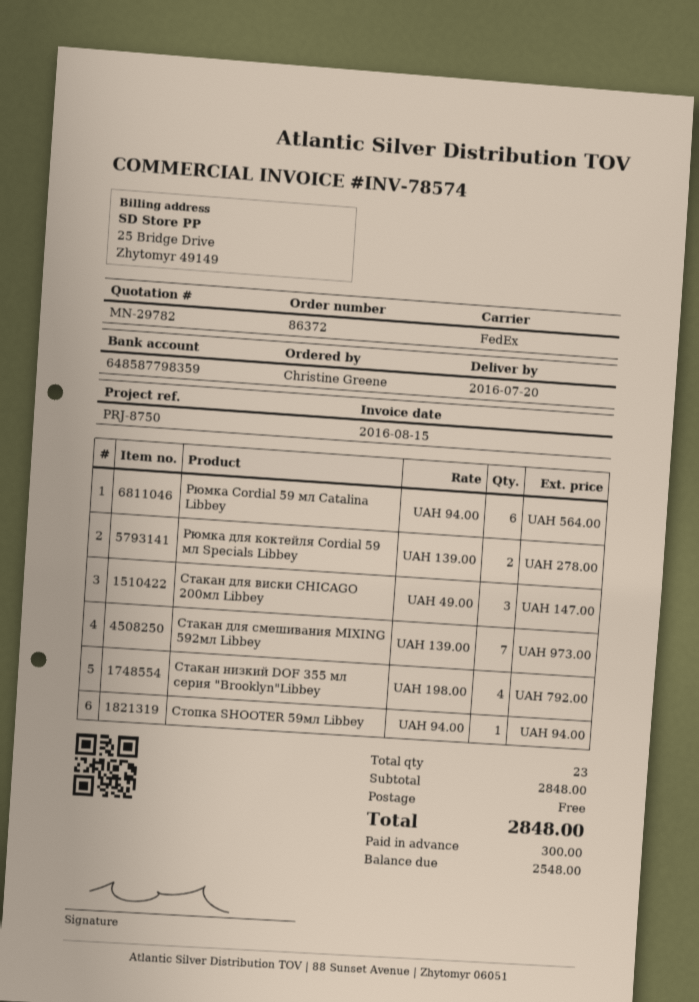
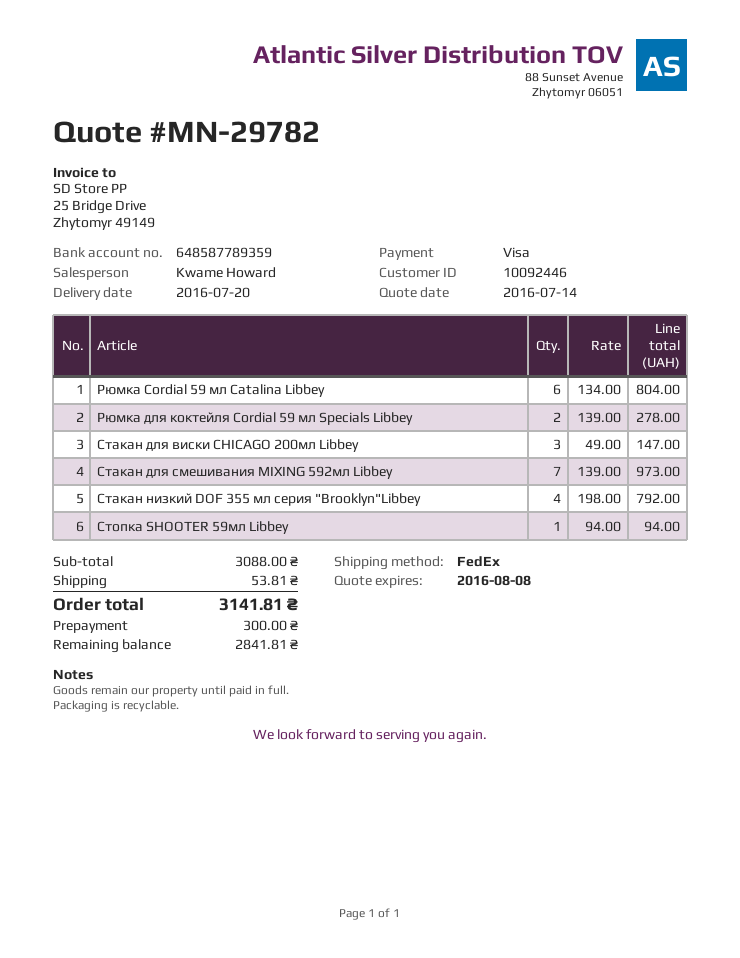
bank account: 648587798359 -> 648587789359
Рюмка Cordial 59 мл Catalina Libbey: 6 x 94.00 = 564.00 -> 6 x 134.00 = 804.00
subtotal: 2848.00 -> 3088.00
shipping: 0.00 -> 53.81
total: 2848.00 -> 3141.81
balance: 2548.00 -> 2841.81

